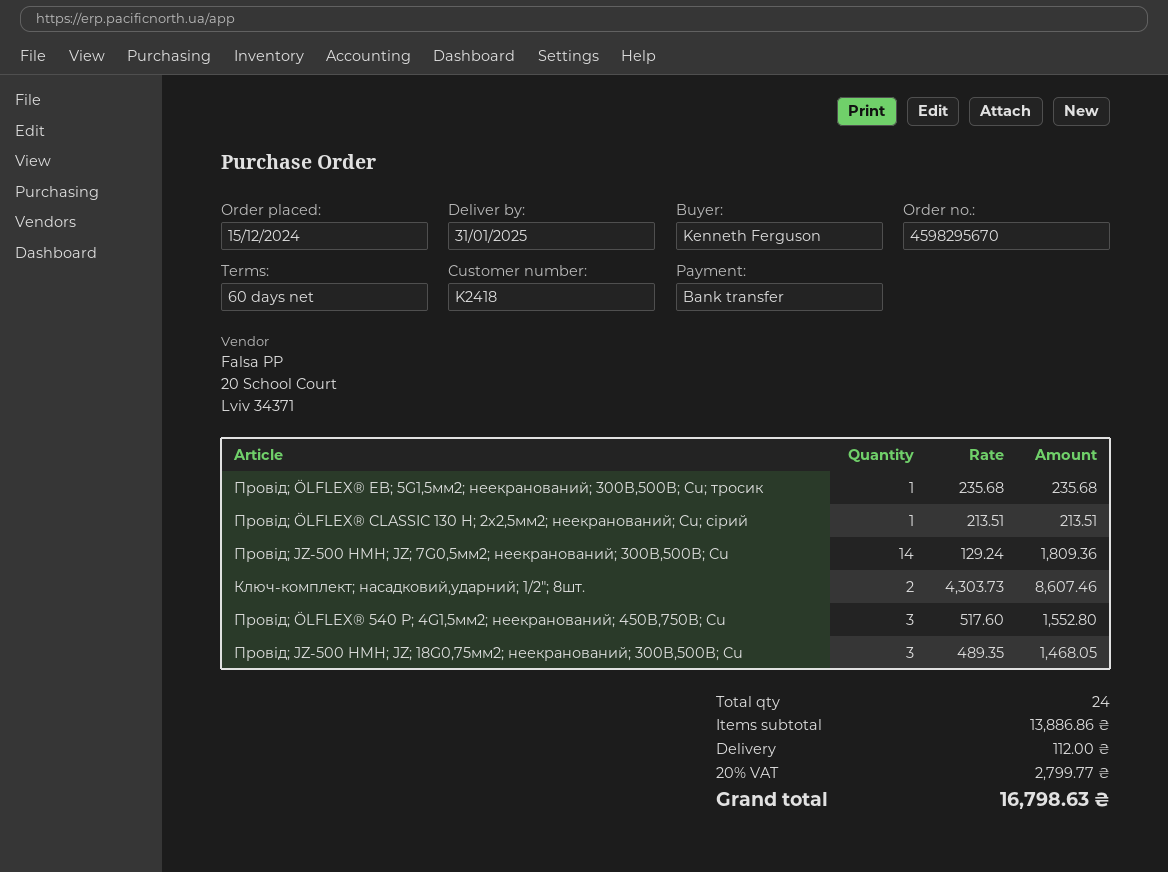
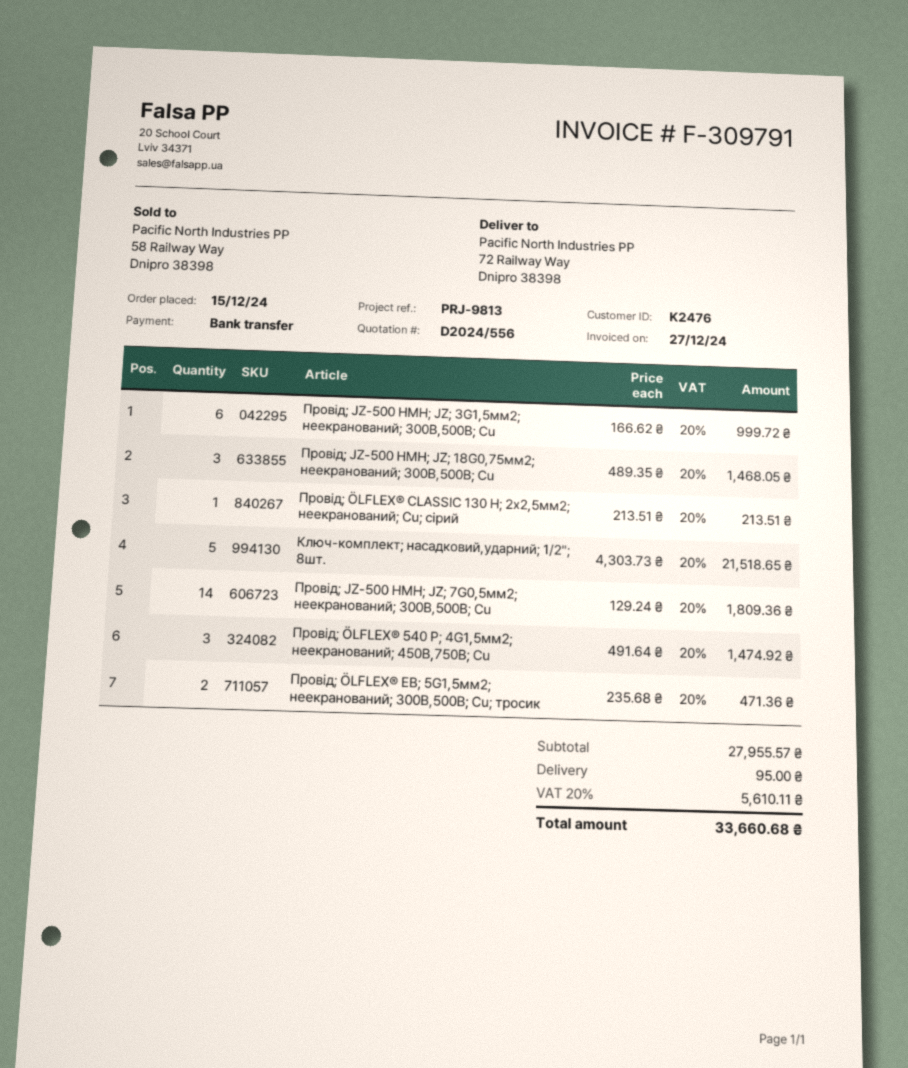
customer number: K2418 -> K2476
Провід; ÖLFLEX® EB; 5G1,5мм2; неекранований; 300В,500В; Cu; тросик: 1 x 235.68 = 235.68 -> 2 x 235.68 = 471.36
Ключ-комплект; насадковий,ударний; 1/2"; 8шт.: 2 x 4303.73 = 8607.46 -> 5 x 4303.73 = 21518.65
Провід; ÖLFLEX® 540 P; 4G1,5мм2; неекранований; 450В,750В; Cu: 3 x 517.60 = 1552.80 -> 3 x 491.64 = 1474.92
Провід; JZ-500 HMH; JZ; 3G1,5мм2; неекранований; 300В,500В; Cu: none -> 6 x 166.62 = 999.72
subtotal: 13886.86 -> 27955.57
shipping: 112.00 -> 95.00
tax: 20% = 2799.77 -> 20% = 5610.11
total: 16798.63 -> 33660.68

